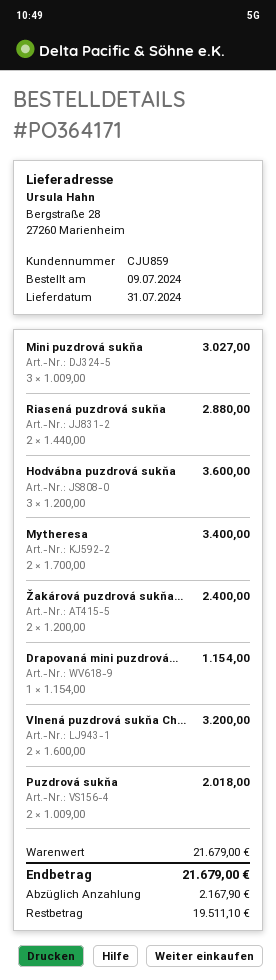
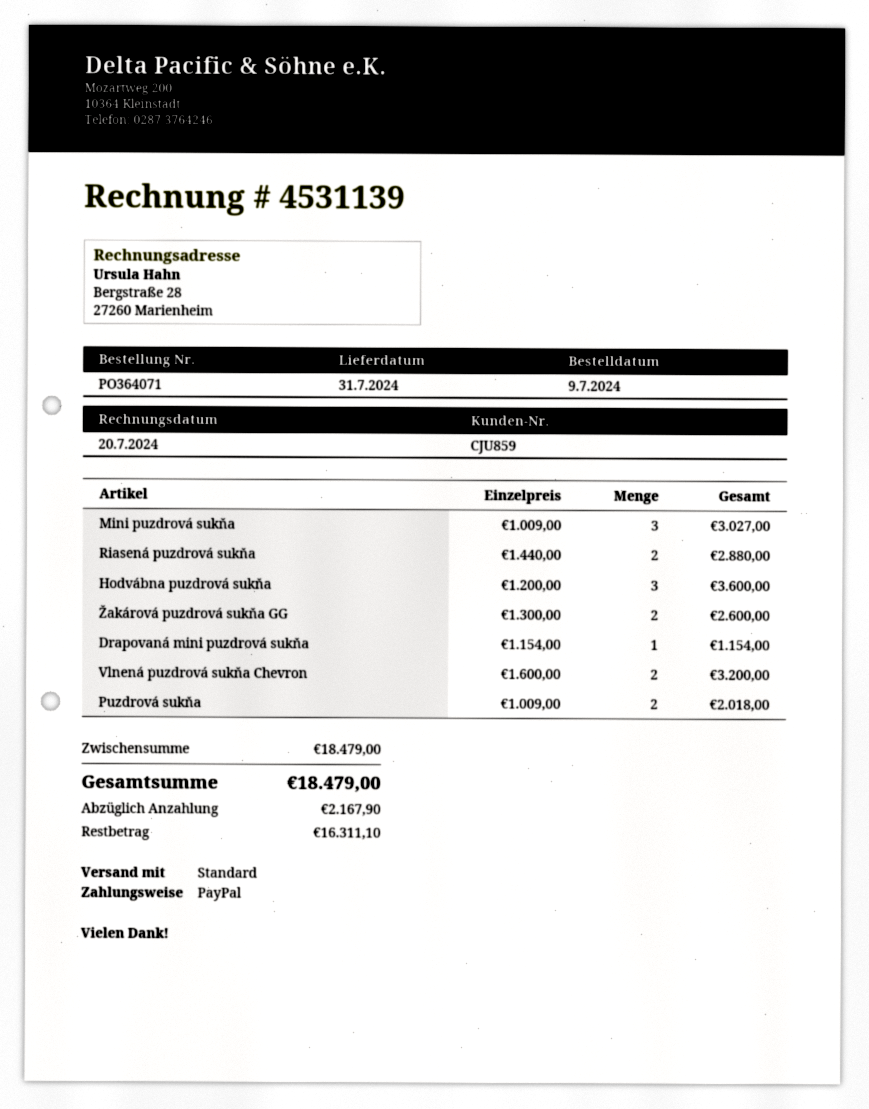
order number: PO364171 -> PO364071
Mytheresa: 2 x 1700.00 = 3400.00 -> none
Žakárová puzdrová sukňa...: 2 x 1200.00 = 2400.00 -> 2 x 1300.00 = 2600.00
subtotal: 21679.00 -> 18479.00
total: 21679.00 -> 18479.00
balance: 19511.10 -> 16311.10

